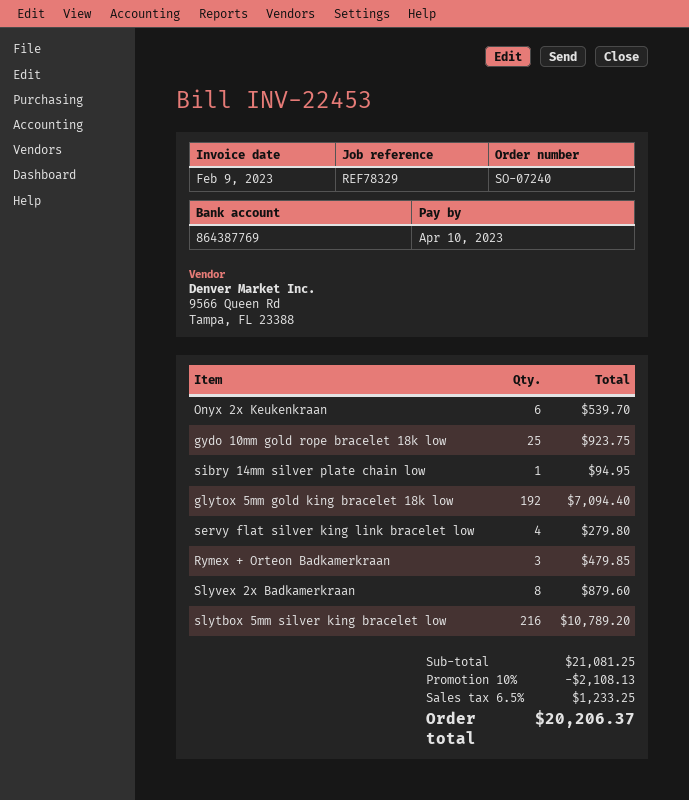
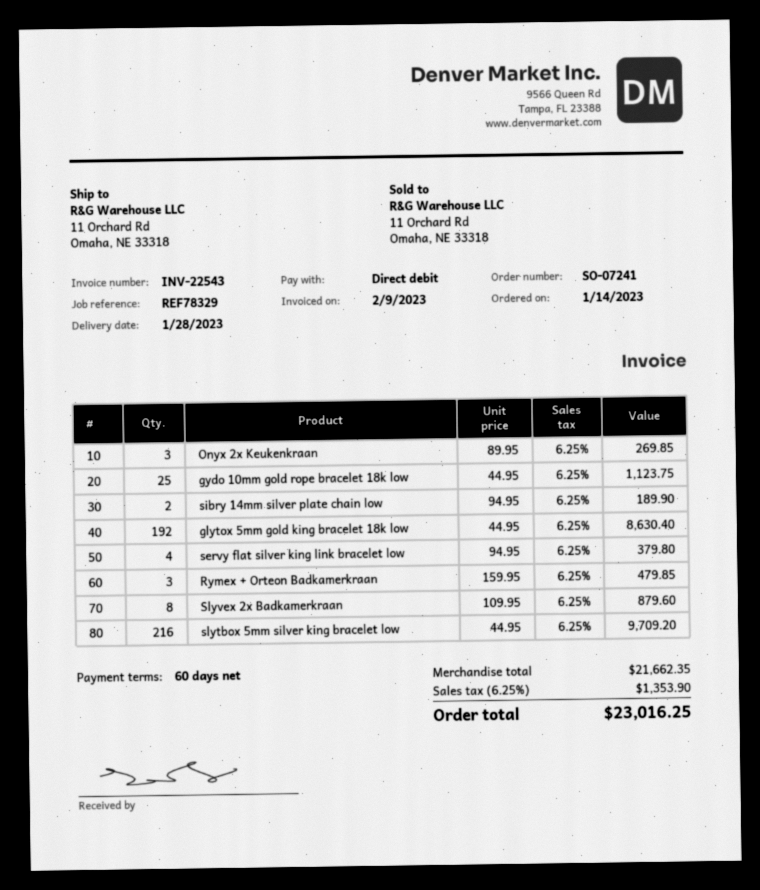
order number: SO-07240 -> SO-07241
invoice number: INV-22453 -> INV-22543
Onyx 2x Keukenkraan: 6 for 539.70 -> 3 for 269.85
gydo 10mm gold rope bracelet 18k low: 25 for 923.75 -> 25 for 1123.75
sibry 14mm silver plate chain low: 1 for 94.95 -> 2 for 189.90
glytox 5mm gold king bracelet 18k low: 192 for 7094.40 -> 192 for 8630.40
servy flat silver king link bracelet low: 4 for 279.80 -> 4 for 379.80
slytbox 5mm silver king bracelet low: 216 for 10789.20 -> 216 for 9709.20
subtotal: 21081.25 -> 21662.35
discount: 10% = 2108.13 -> none
tax: 6.5% = 1233.25 -> 6.25% = 1353.90
total: 20206.37 -> 23016.25

